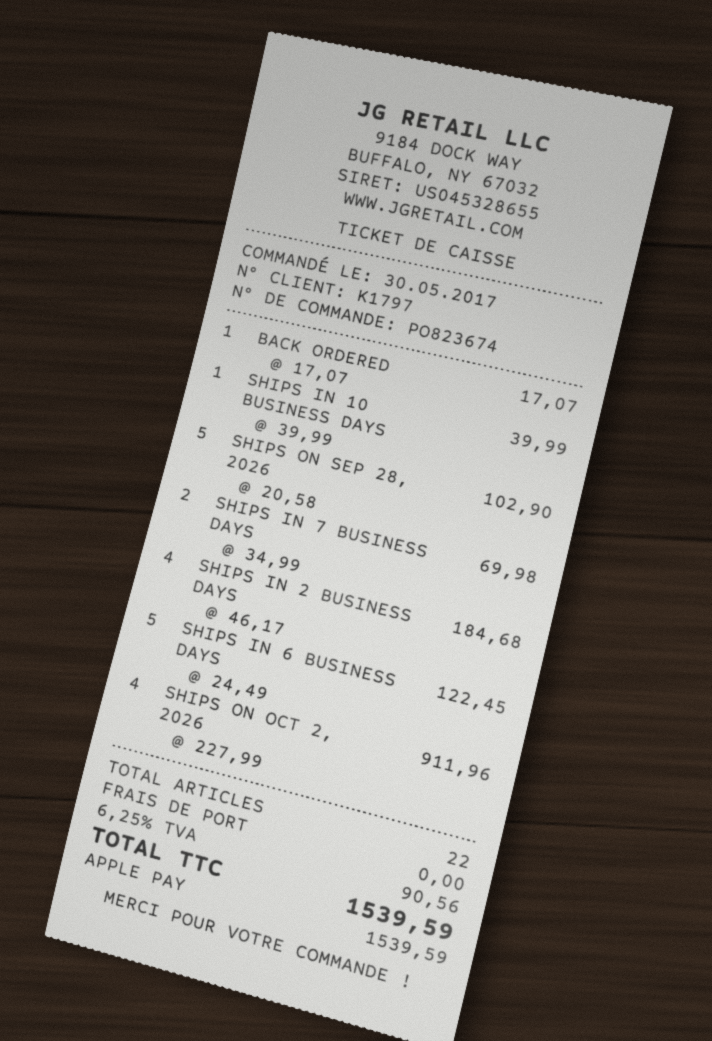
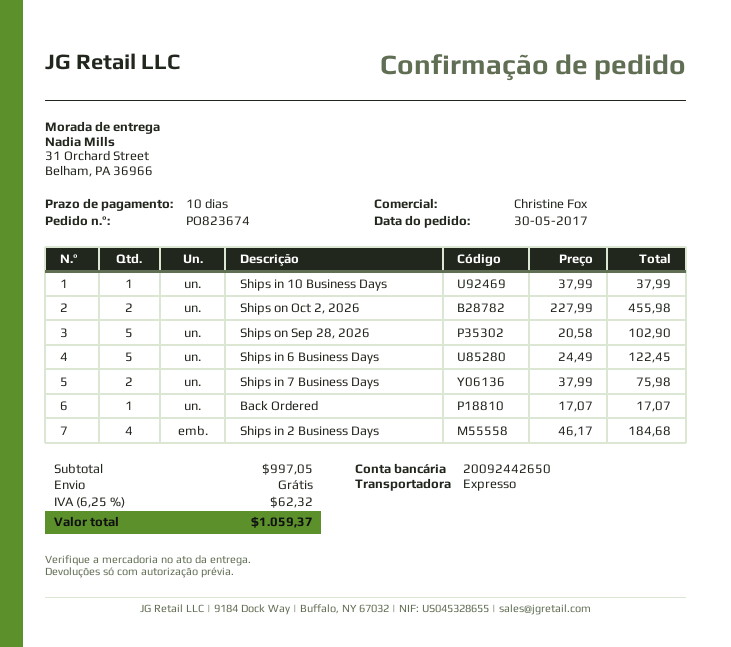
SHIPS IN 10 BUSINESS DAYS: 1 x 39.99 = 39.99 -> 1 x 37.99 = 37.99
SHIPS IN 7 BUSINESS DAYS: 2 x 34.99 = 69.98 -> 2 x 37.99 = 75.98
SHIPS ON OCT 2, 2026: 4 x 227.99 = 911.96 -> 2 x 227.99 = 455.98
tax: 6.25% = 90.56 -> 6.25% = 62.32
total: 1539.59 -> 1059.37

